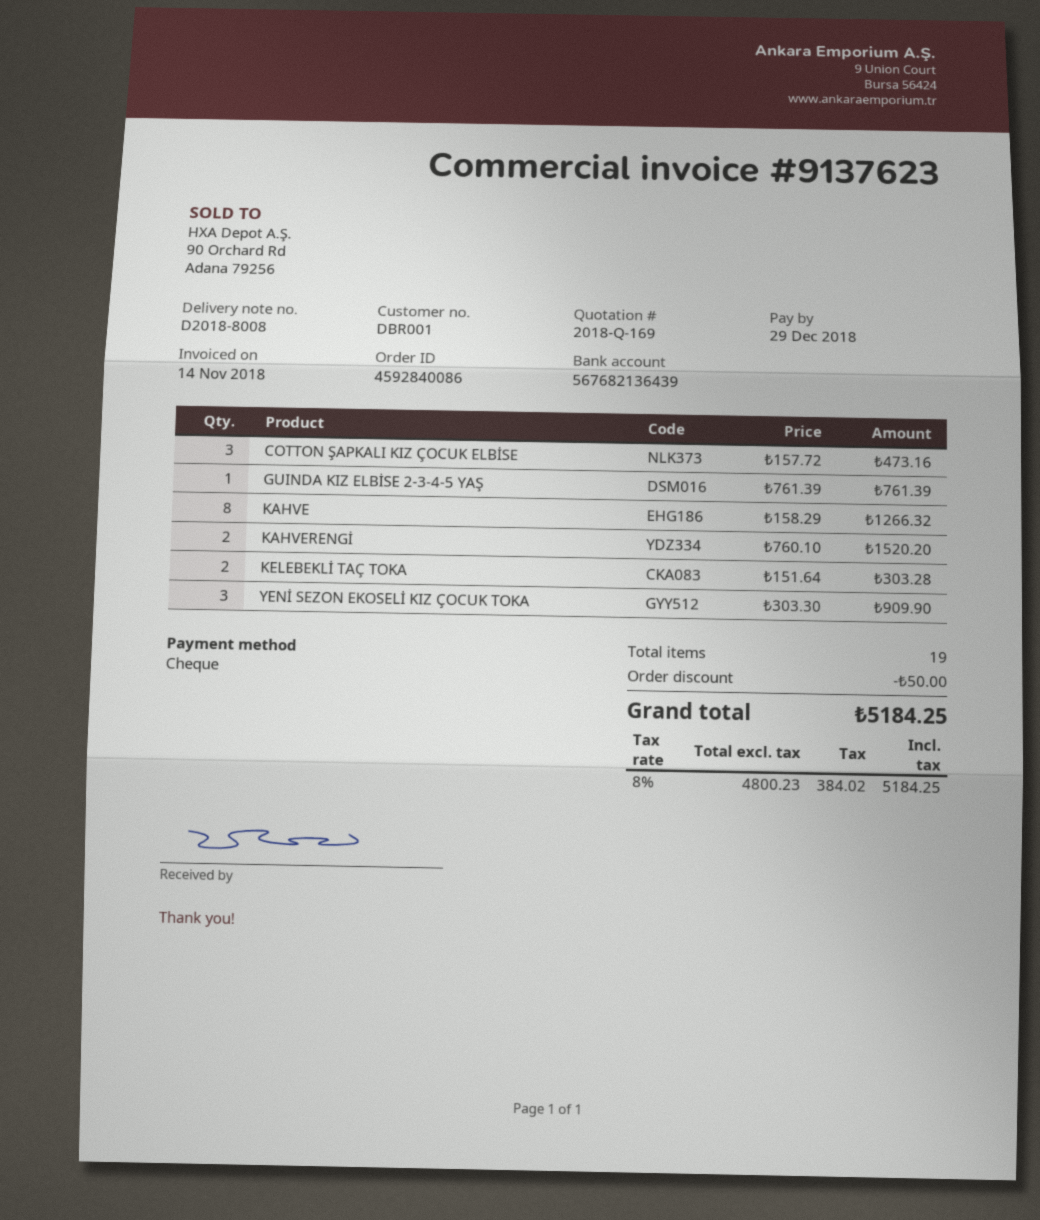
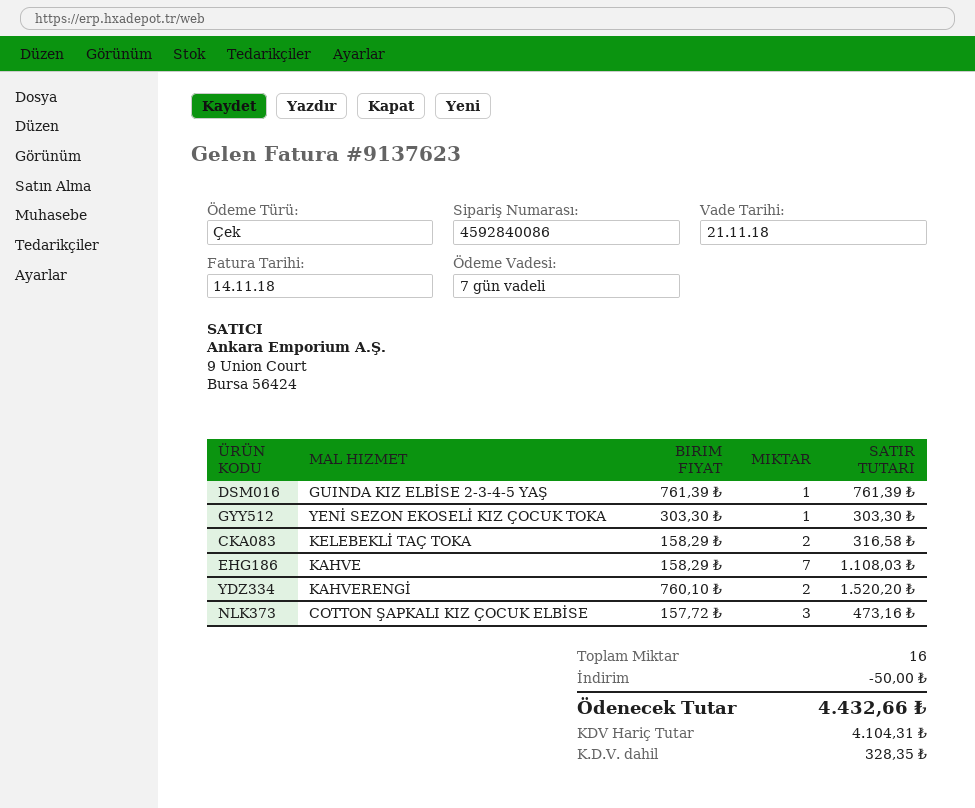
due date: 2018-12-29 -> 2018-11-21
KAHVE: 8 x 158.29 = 1266.32 -> 7 x 158.29 = 1108.03
KELEBEKLİ TAÇ TOKA: 2 x 151.64 = 303.28 -> 2 x 158.29 = 316.58
YENİ SEZON EKOSELİ KIZ ÇOCUK TOKA: 3 x 303.30 = 909.90 -> 1 x 303.30 = 303.30
total quantity: 19 -> 16
net: 4800.23 -> 4104.31
tax: 384.02 -> 328.35
total: 5184.25 -> 4432.66

